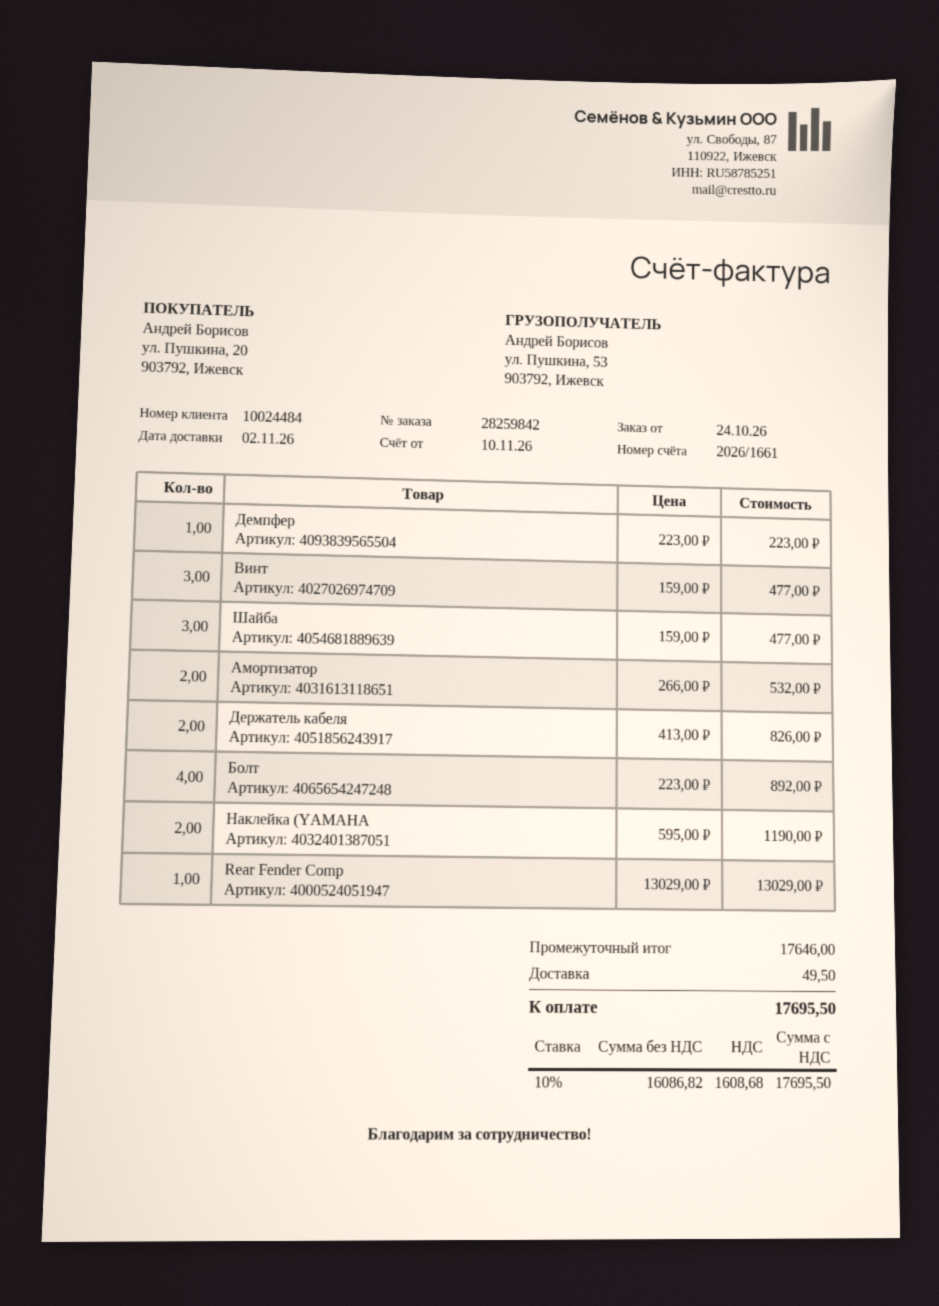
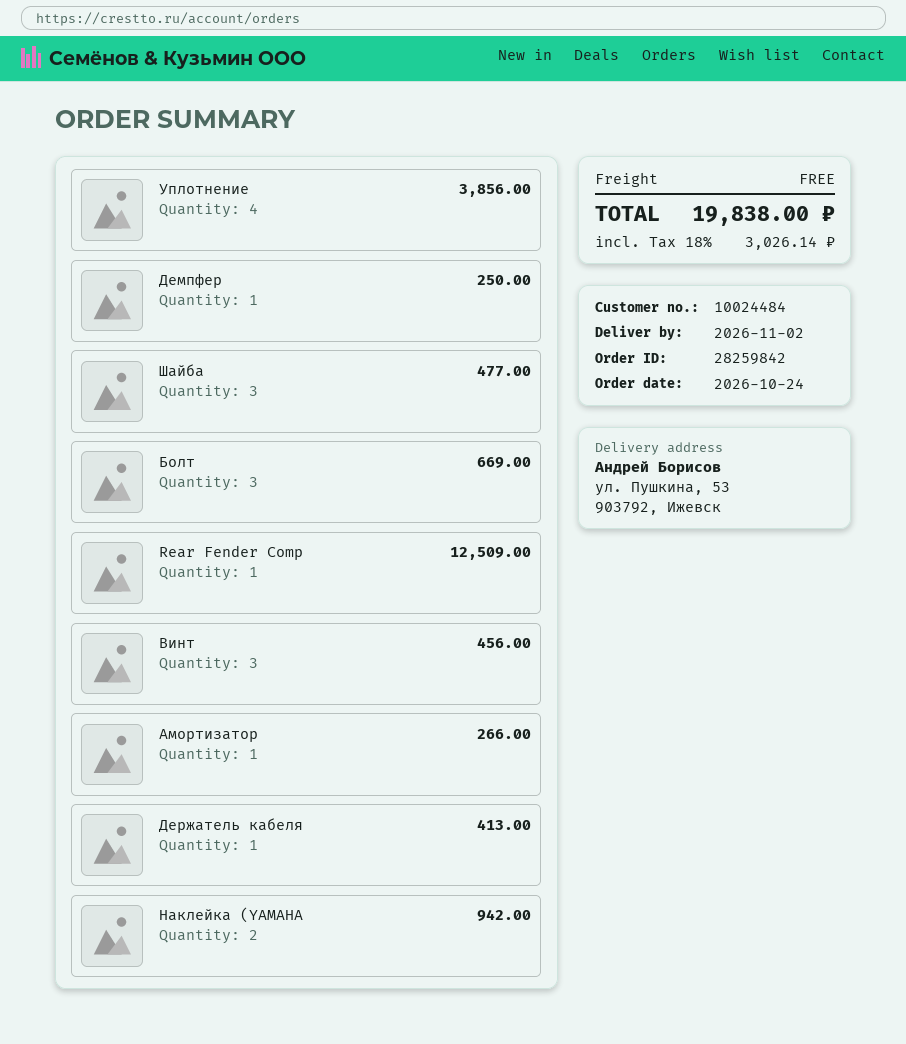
Демпфер: 1 for 223.00 -> 1 for 250.00
Винт: 3 for 477.00 -> 3 for 456.00
Амортизатор: 2 for 532.00 -> 1 for 266.00
Держатель кабеля: 2 for 826.00 -> 1 for 413.00
Болт: 4 for 892.00 -> 3 for 669.00
Наклейка (YAMAHA: 2 for 1190.00 -> 2 for 942.00
Rear Fender Comp: 1 for 13029.00 -> 1 for 12509.00
Уплотнение: none -> 4 for 3856.00
shipping: 49.50 -> 0.00
tax: 10% = 1608.68 -> 18% = 3026.14
total: 17695.50 -> 19838.00

